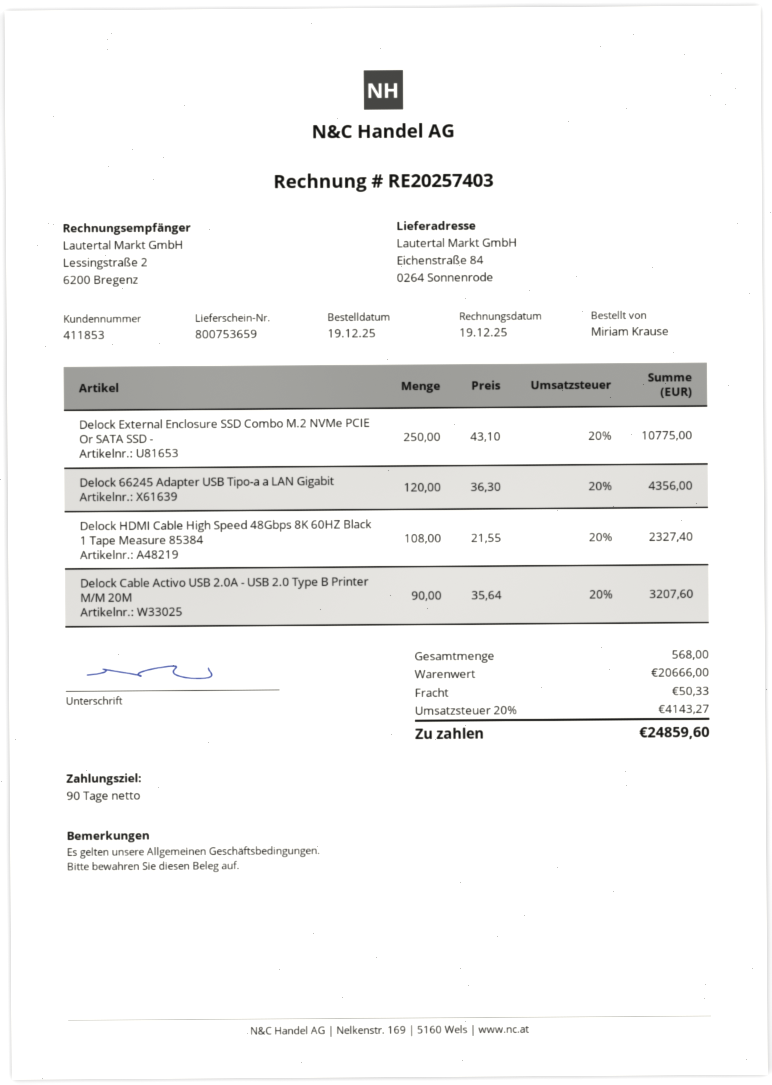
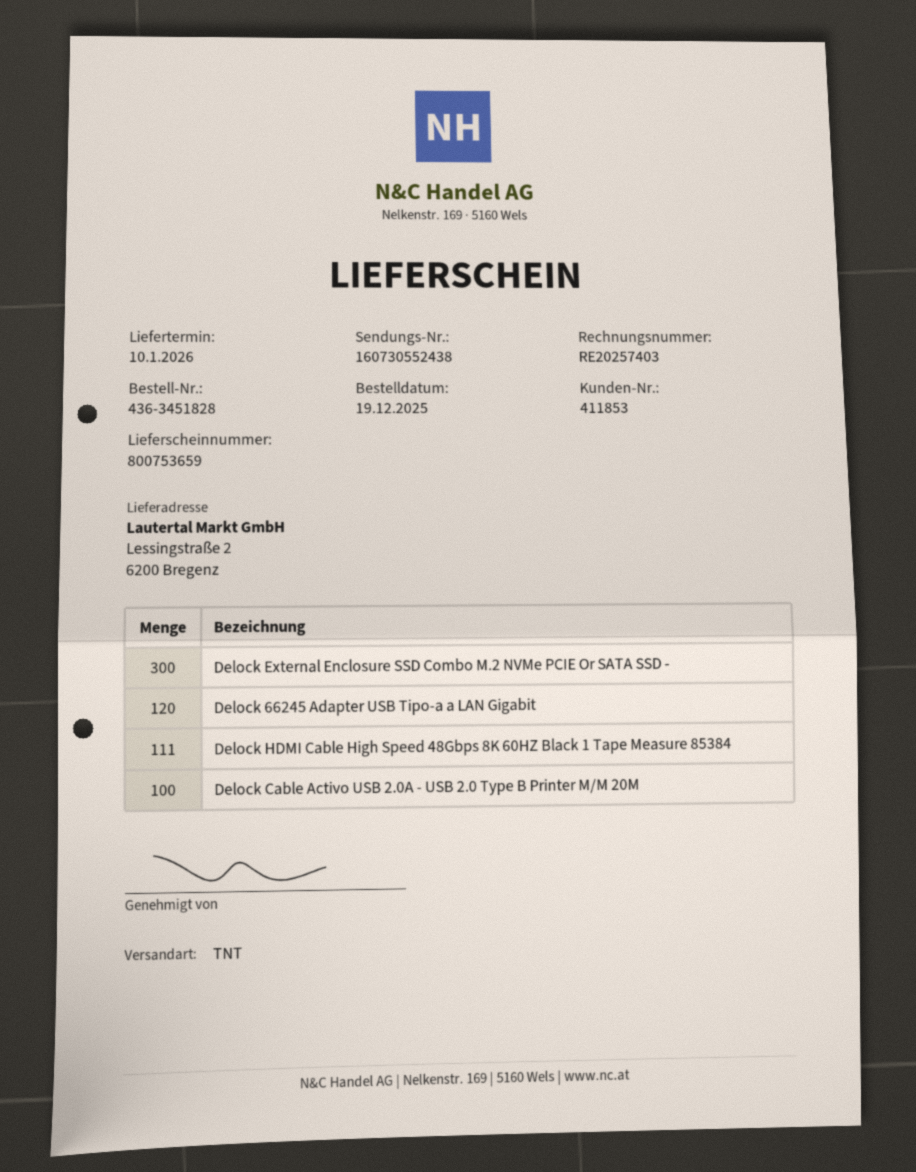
ship to: Eichenstraße 84, 0264 Sonnenrode -> Lessingstraße 2, 6200 Bregenz
Delock External Enclosure SSD Combo M.2 NVMe PCIE Or SATA SSD -: 250 -> 300
Delock HDMI Cable High Speed 48Gbps 8K 60HZ Black 1 Tape Measure 85384: 108 -> 111
Delock Cable Activo USB 2.0A - USB 2.0 Type B Printer M/M 20M: 90 -> 100

